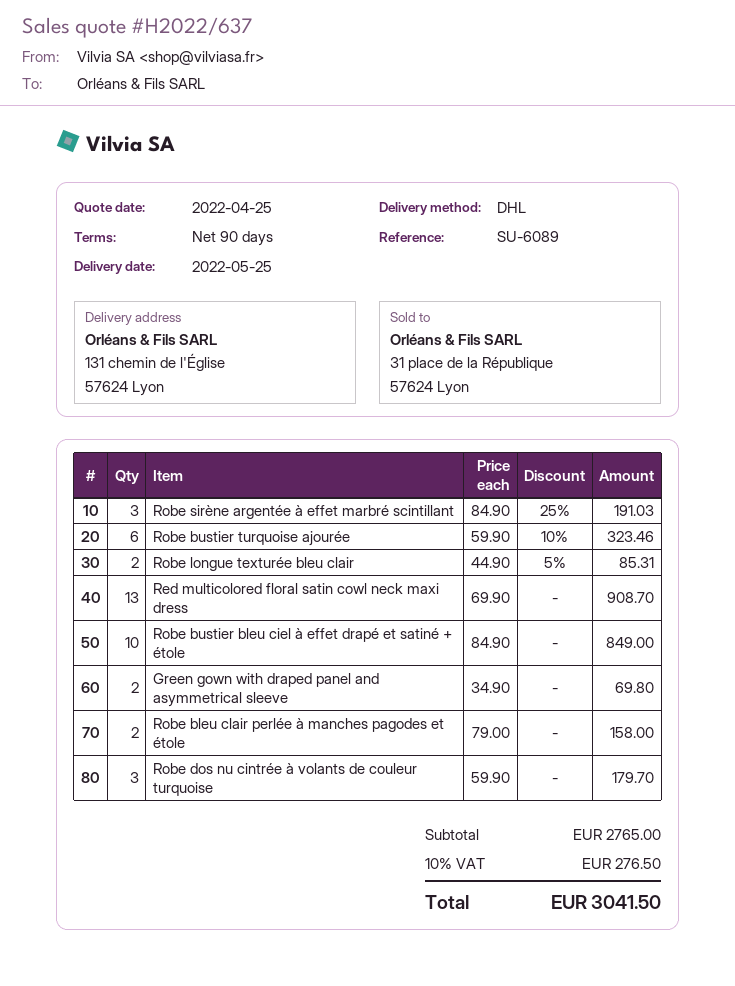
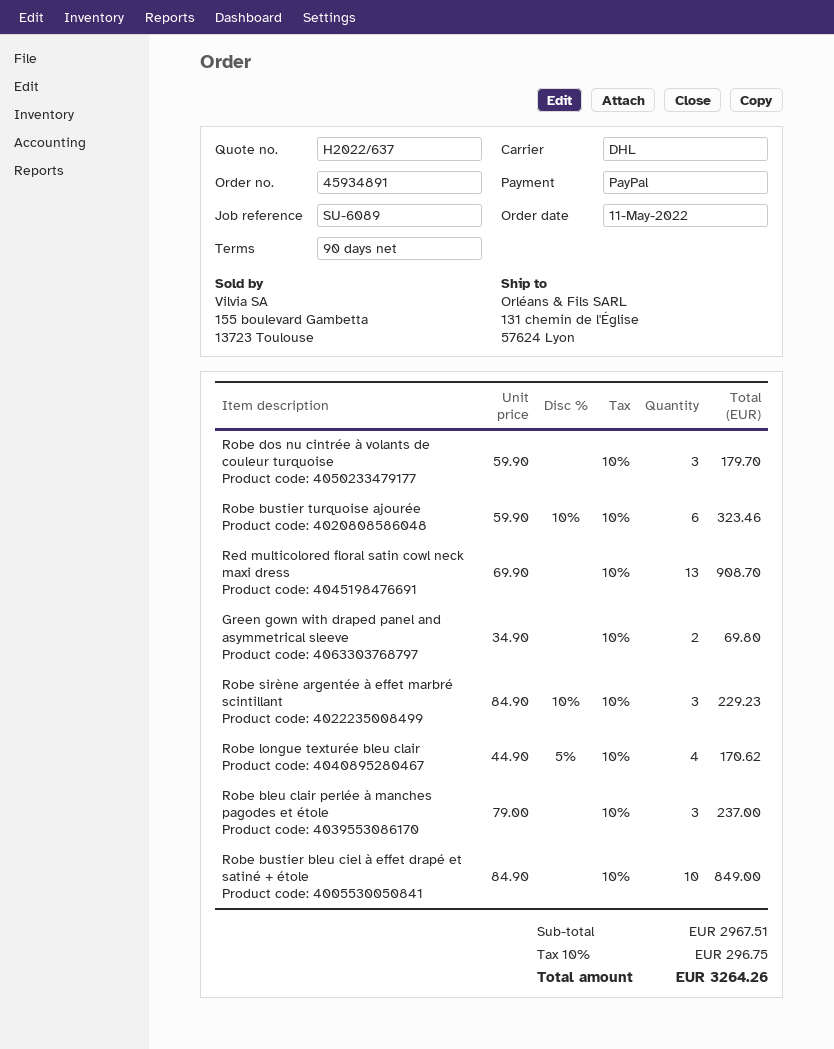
Robe sirène argentée à effet marbré scintillant: 3 x 84.90 - 25% = 191.03 -> 3 x 84.90 - 10% = 229.23
Robe longue texturée bleu clair: 2 x 44.90 - 5% = 85.31 -> 4 x 44.90 - 5% = 170.62
Robe bleu clair perlée à manches pagodes et étole: 2 x 79.00 = 158.00 -> 3 x 79.00 = 237.00
subtotal: 2765.00 -> 2967.51
tax: 10% = 276.50 -> 10% = 296.75
total: 3041.50 -> 3264.26

